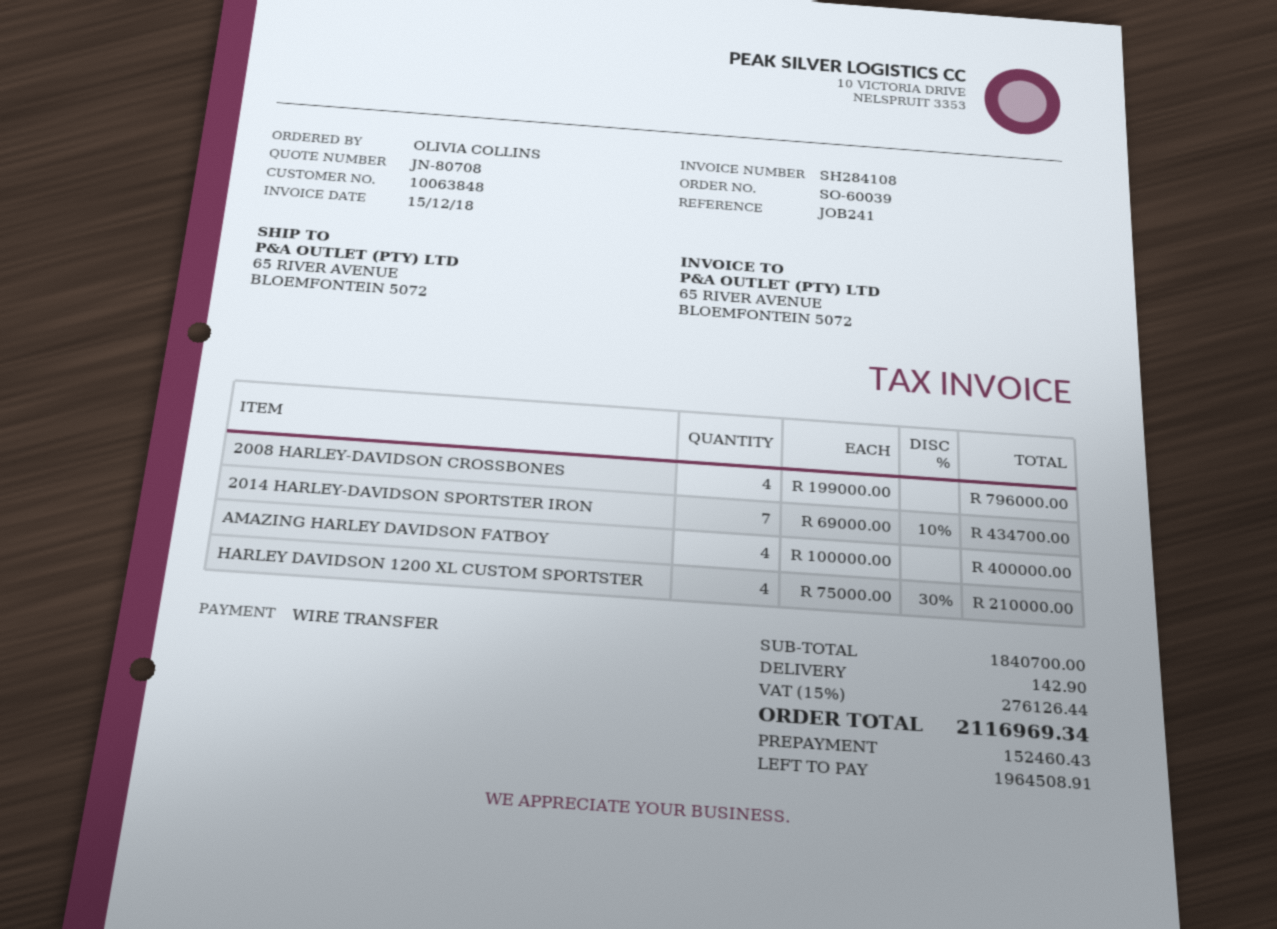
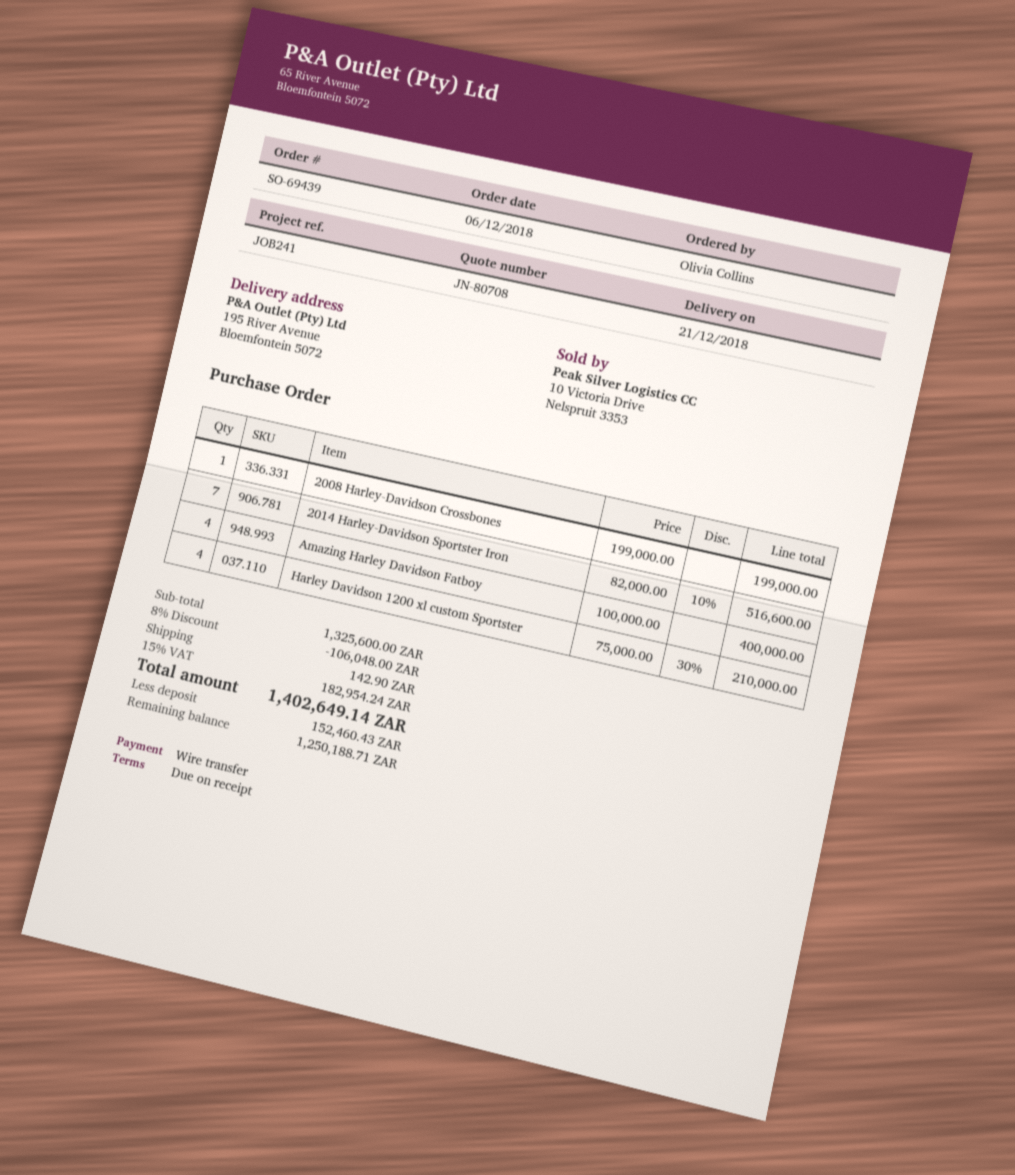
order number: SO-60039 -> SO-69439
ship to: 65 RIVER AVENUE, BLOEMFONTEIN 5072 -> 195 River Avenue, Bloemfontein 5072
2008 HARLEY-DAVIDSON CROSSBONES: 4 x 199000.00 = 796000.00 -> 1 x 199000.00 = 199000.00
2014 HARLEY-DAVIDSON SPORTSTER IRON: 7 x 69000.00 - 10% = 434700.00 -> 7 x 82000.00 - 10% = 516600.00
subtotal: 1840700.00 -> 1325600.00
discount: none -> 8% = 106048.00
tax: 15% = 276126.44 -> 15% = 182954.24
total: 2116969.34 -> 1402649.14
balance: 1964508.91 -> 1250188.71

